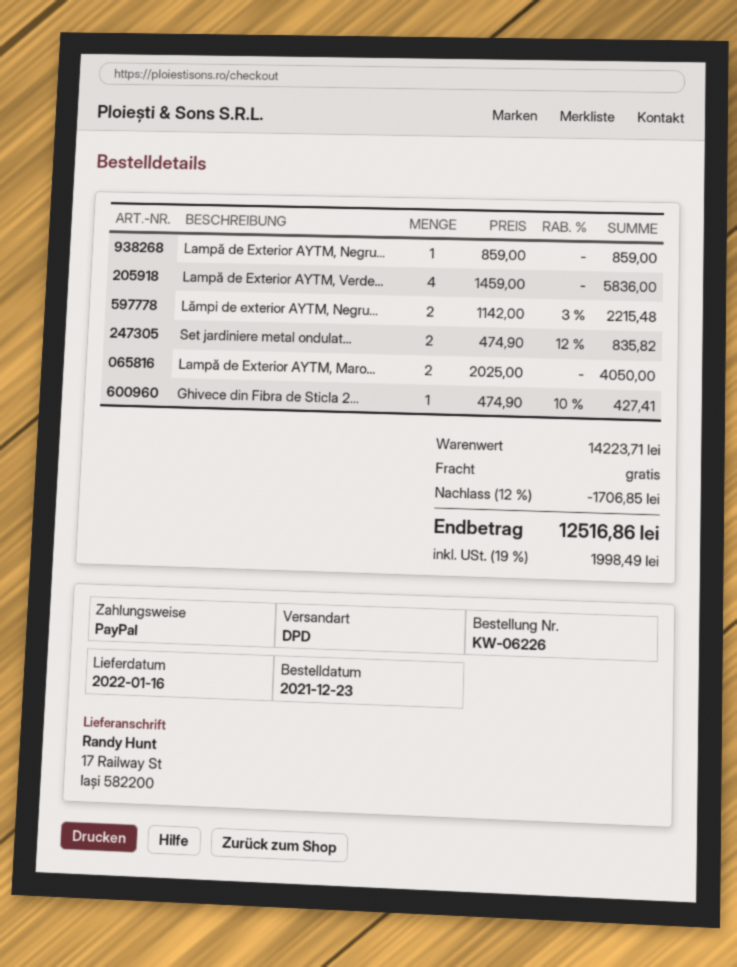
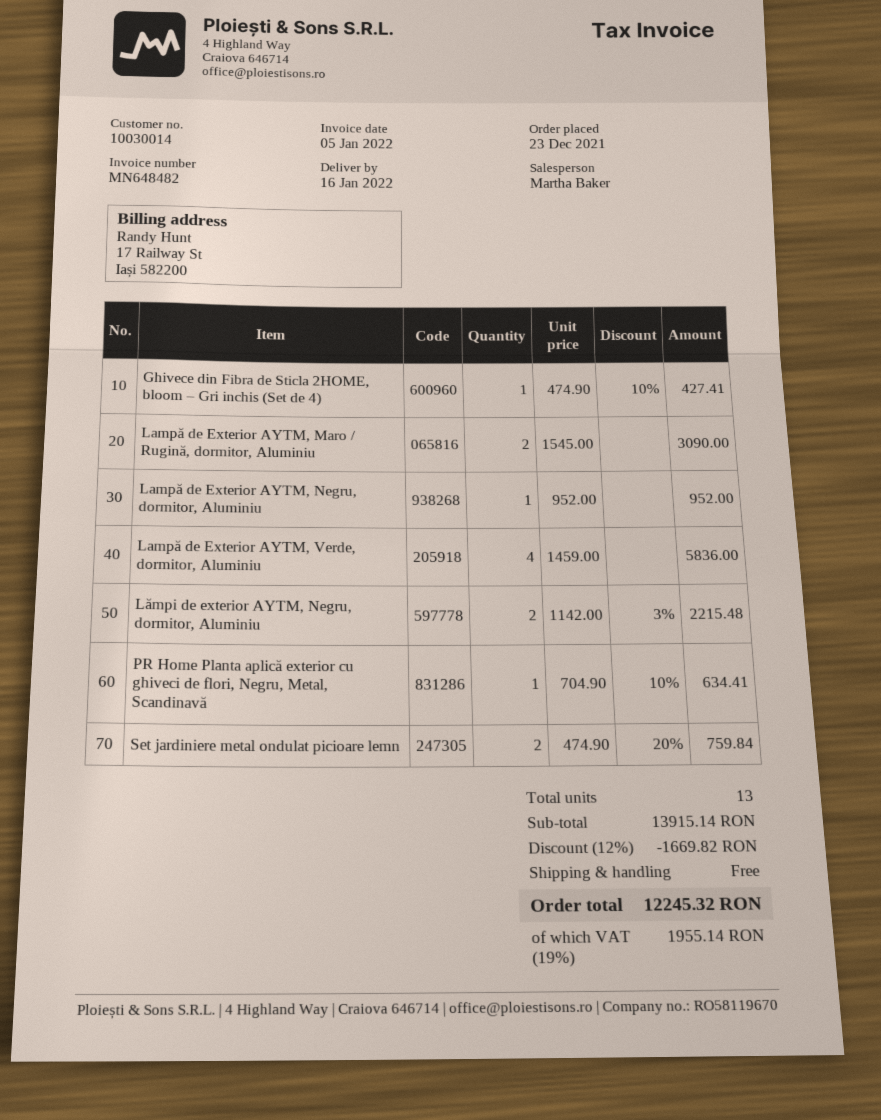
Lampă de Exterior AYTM, Negru...: 1 x 859.00 = 859.00 -> 1 x 952.00 = 952.00
Set jardiniere metal ondulat...: 2 x 474.90 - 12% = 835.82 -> 2 x 474.90 - 20% = 759.84
Lampă de Exterior AYTM, Maro...: 2 x 2025.00 = 4050.00 -> 2 x 1545.00 = 3090.00
PR Home Planta aplică exterior cu ghiveci de flori, Negru, Metal, Scandinavă: none -> 1 x 704.90 - 10% = 634.41
subtotal: 14223.71 -> 13915.14
discount: 12% = 1706.85 -> 12% = 1669.82
tax: 19% = 1998.49 -> 19% = 1955.14
total: 12516.86 -> 12245.32

